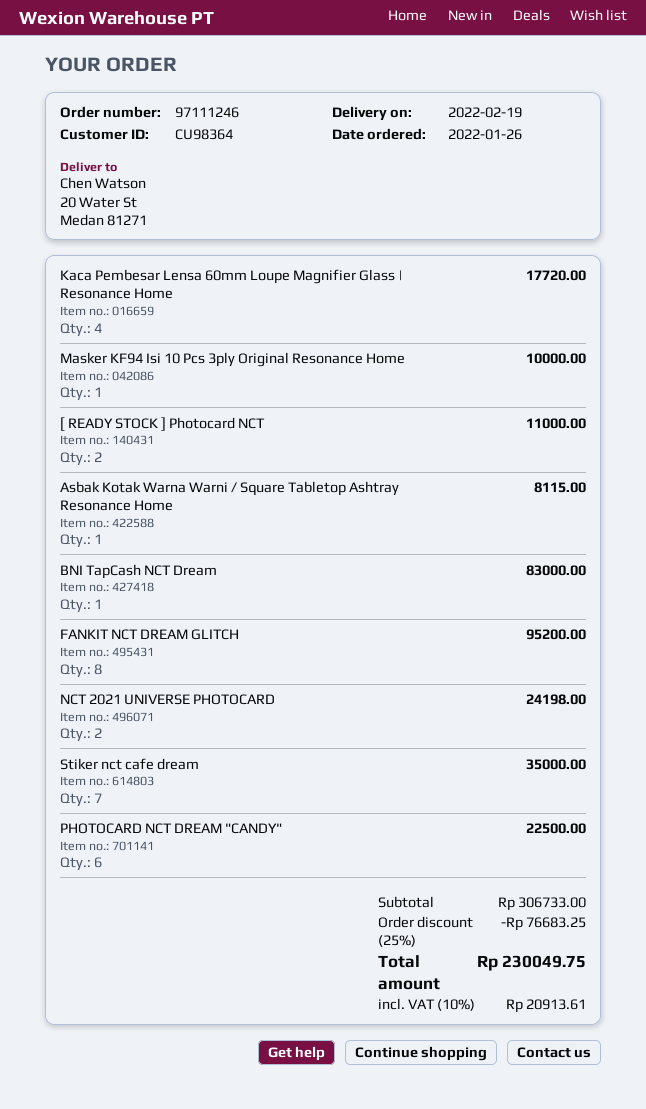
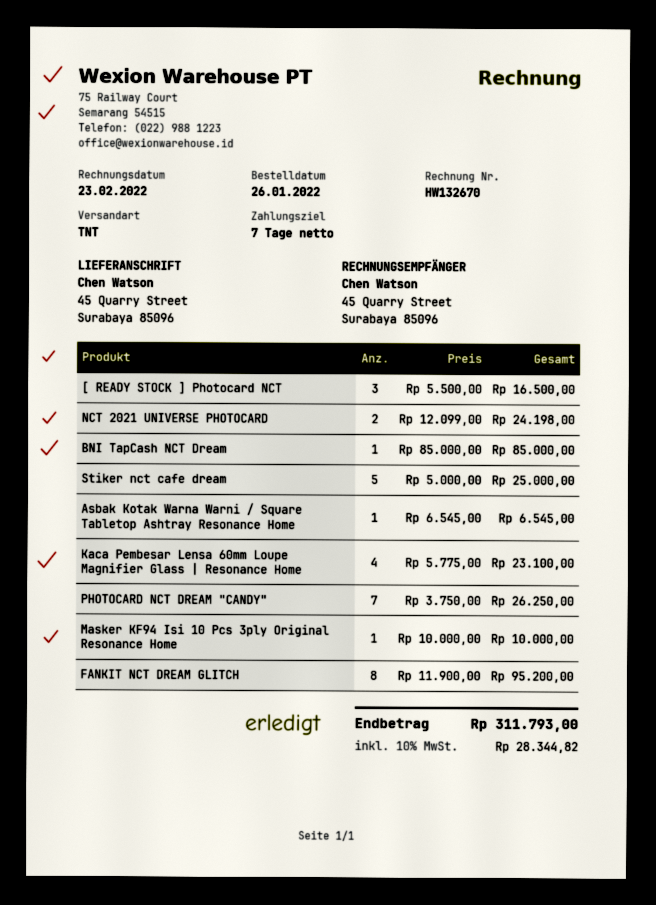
ship to: 20 Water St, Medan 81271 -> 45 Quarry Street, Surabaya 85096
Kaca Pembesar Lensa 60mm Loupe Magnifier Glass | Resonance Home: 4 for 17720.00 -> 4 for 23100.00
[ READY STOCK ] Photocard NCT: 2 for 11000.00 -> 3 for 16500.00
Asbak Kotak Warna Warni / Square Tabletop Ashtray Resonance Home: 1 for 8115.00 -> 1 for 6545.00
BNI TapCash NCT Dream: 1 for 83000.00 -> 1 for 85000.00
Stiker nct cafe dream: 7 for 35000.00 -> 5 for 25000.00
PHOTOCARD NCT DREAM "CANDY": 6 for 22500.00 -> 7 for 26250.00
discount: 25% = 76683.25 -> none
tax: 10% = 20913.61 -> 10% = 28344.82
total: 230049.75 -> 311793.00

